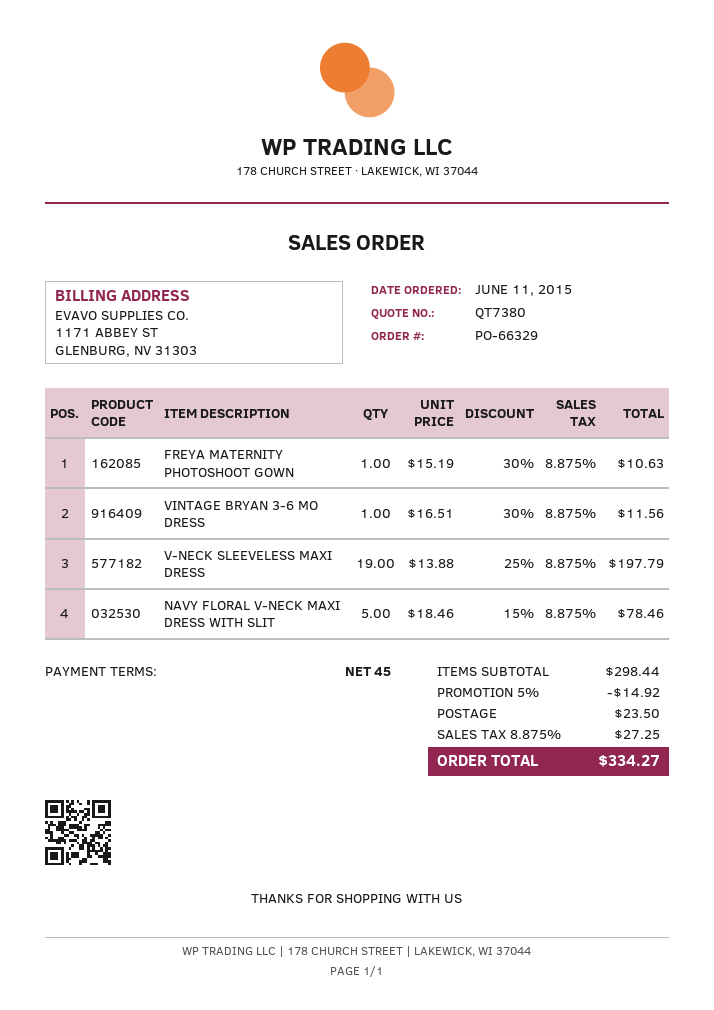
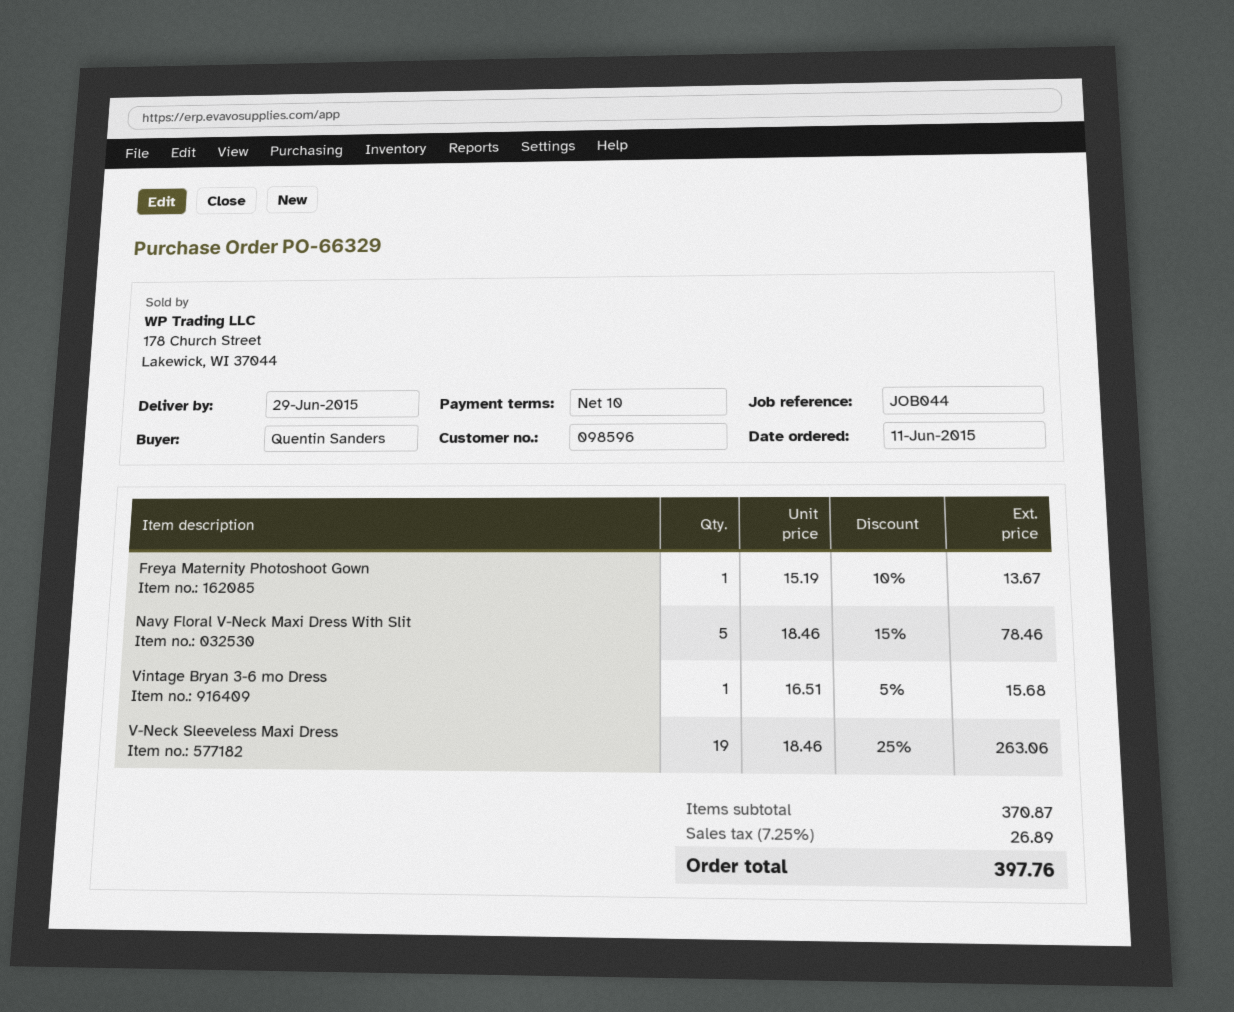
payment terms: 45 days -> 10 days
FREYA MATERNITY PHOTOSHOOT GOWN: 1 x 15.19 - 30% = 10.63 -> 1 x 15.19 - 10% = 13.67
VINTAGE BRYAN 3-6 MO DRESS: 1 x 16.51 - 30% = 11.56 -> 1 x 16.51 - 5% = 15.68
V-NECK SLEEVELESS MAXI DRESS: 19 x 13.88 - 25% = 197.79 -> 19 x 18.46 - 25% = 263.06
subtotal: 298.44 -> 370.87
discount: 5% = 14.92 -> none
shipping: 23.50 -> none
tax: 8.875% = 27.25 -> 7.25% = 26.89
total: 334.27 -> 397.76

